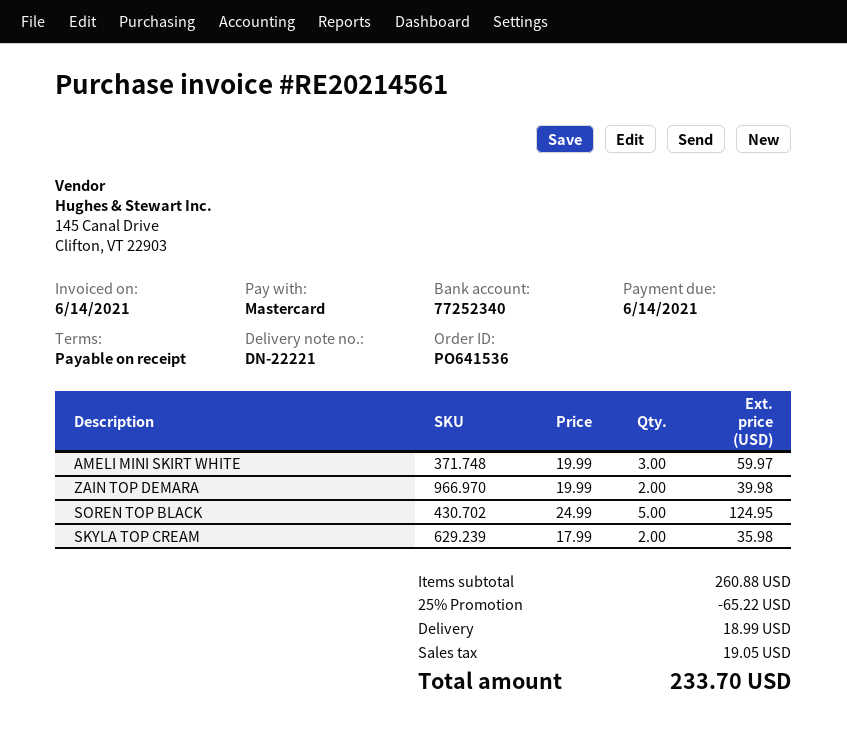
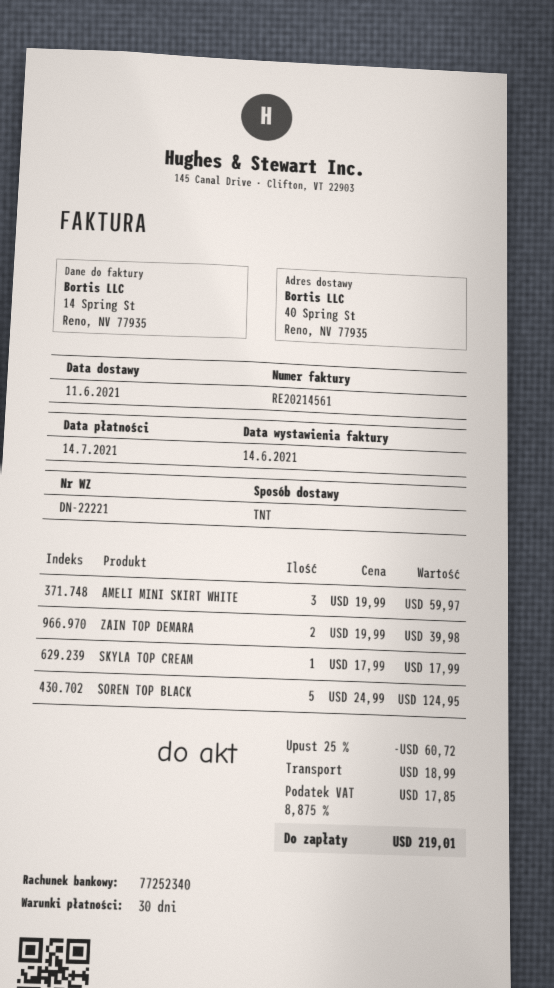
payment terms: on receipt -> 30 days
due date: 2021-06-14 -> 2021-07-14
SKYLA TOP CREAM: 2 x 17.99 = 35.98 -> 1 x 17.99 = 17.99
discount: 25% = 65.22 -> 25% = 60.72
tax: 19.05 -> 17.85
total: 233.70 -> 219.01

